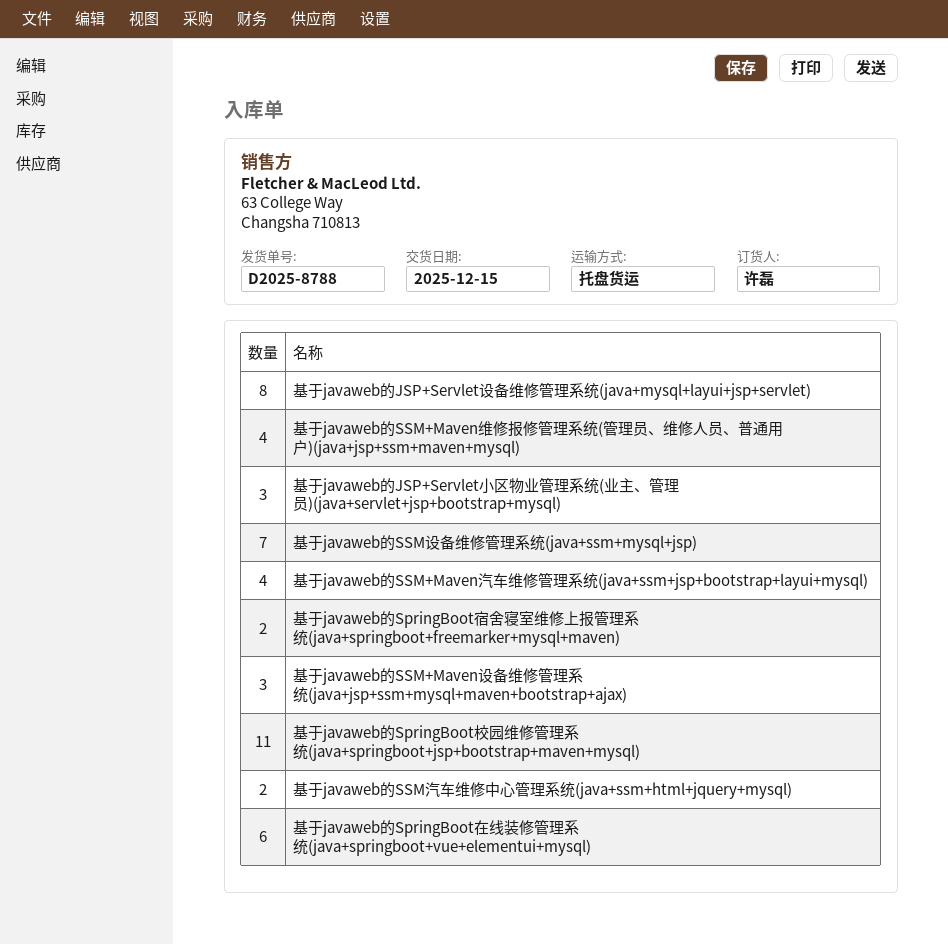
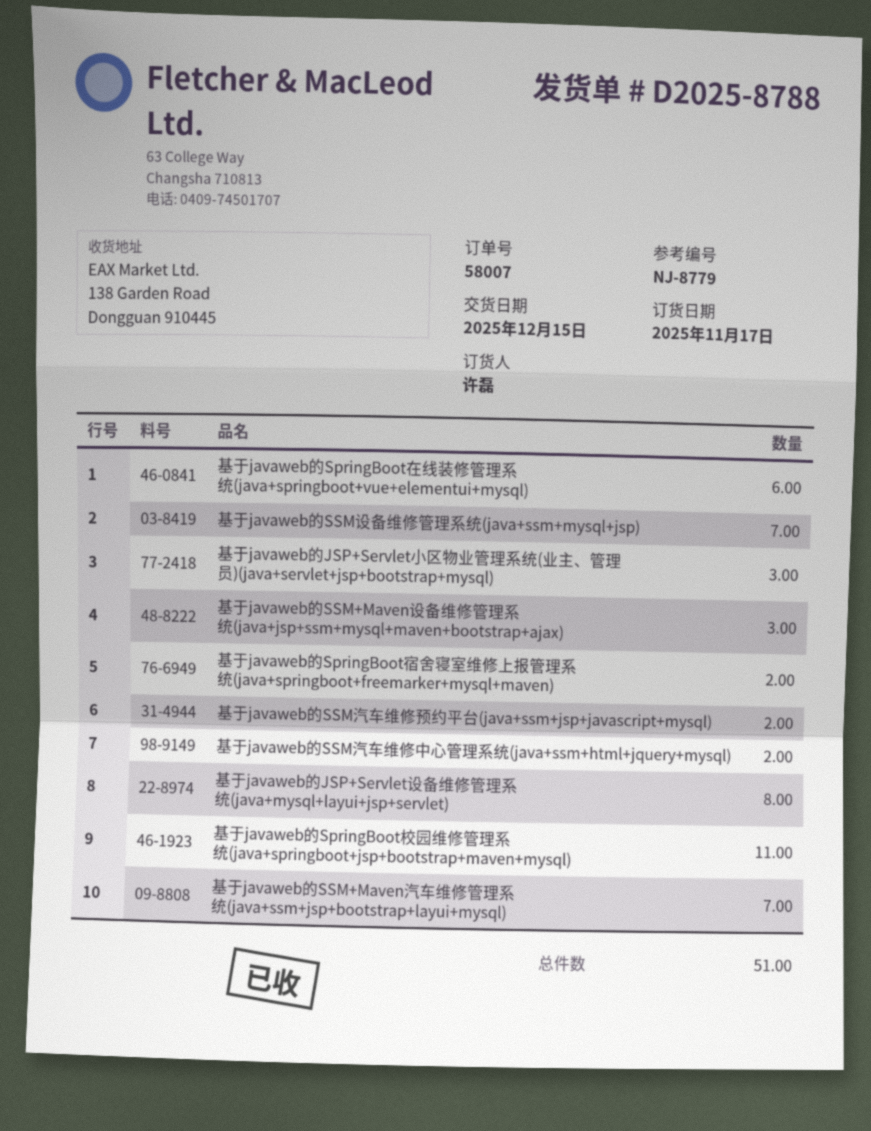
基于javaweb的SSM+Maven维修报修管理系统(管理员、维修人员、普通用户)(java+jsp+ssm+maven+mysql): 4 -> none
基于javaweb的SSM+Maven汽车维修管理系统(java+ssm+jsp+bootstrap+layui+mysql): 4 -> 7
基于javaweb的SSM汽车维修预约平台(java+ssm+jsp+javascript+mysql): none -> 2

